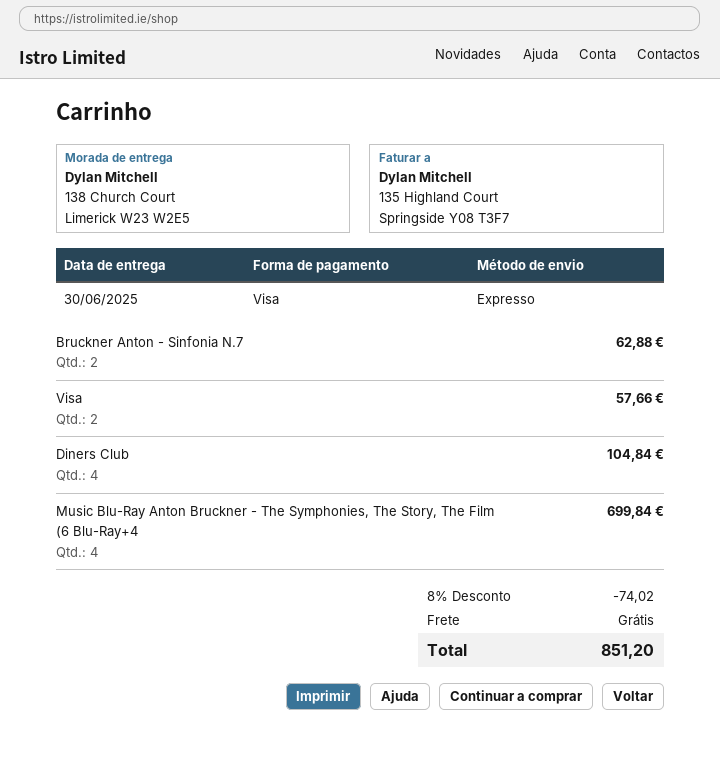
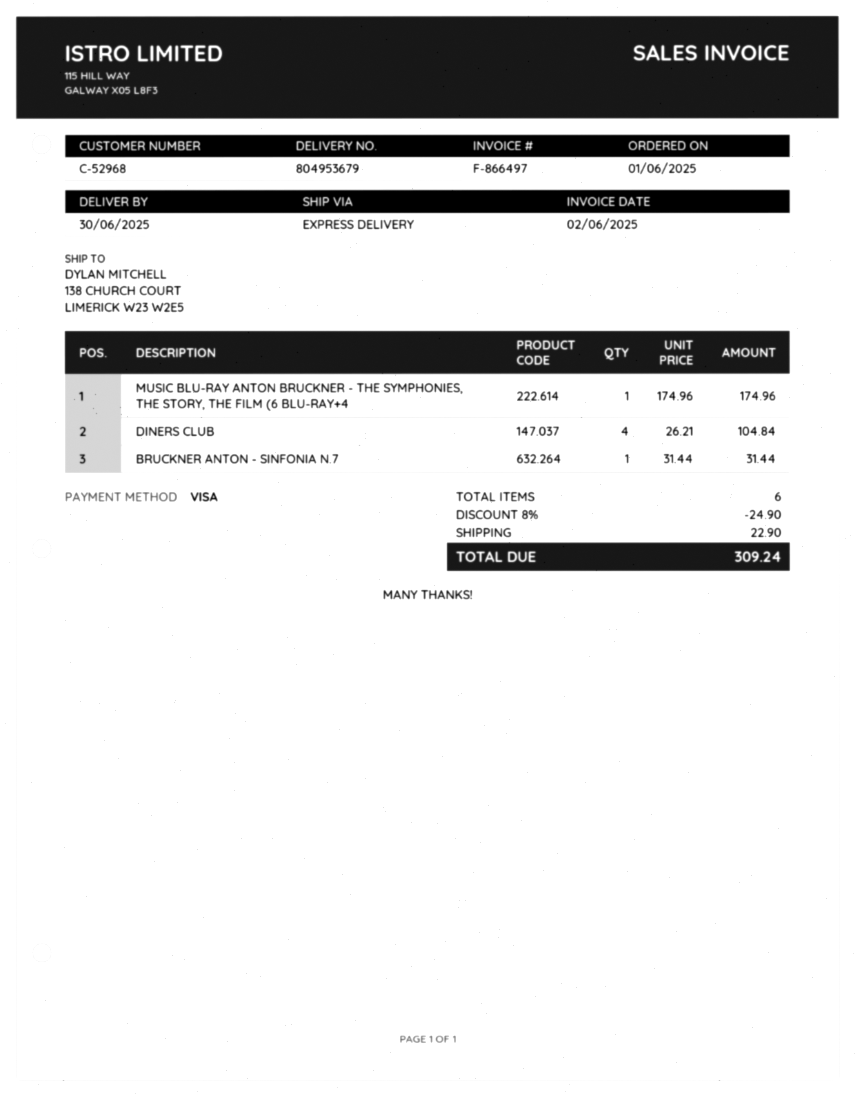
Bruckner Anton - Sinfonia N.7: 2 for 62.88 -> 1 for 31.44
Visa: 2 for 57.66 -> none
Music Blu-Ray Anton Bruckner - The Symphonies, The Story, The Film (6 Blu-Ray+4: 4 for 699.84 -> 1 for 174.96
discount: 8% = 74.02 -> 8% = 24.90
shipping: 0.00 -> 22.90
total: 851.20 -> 309.24

